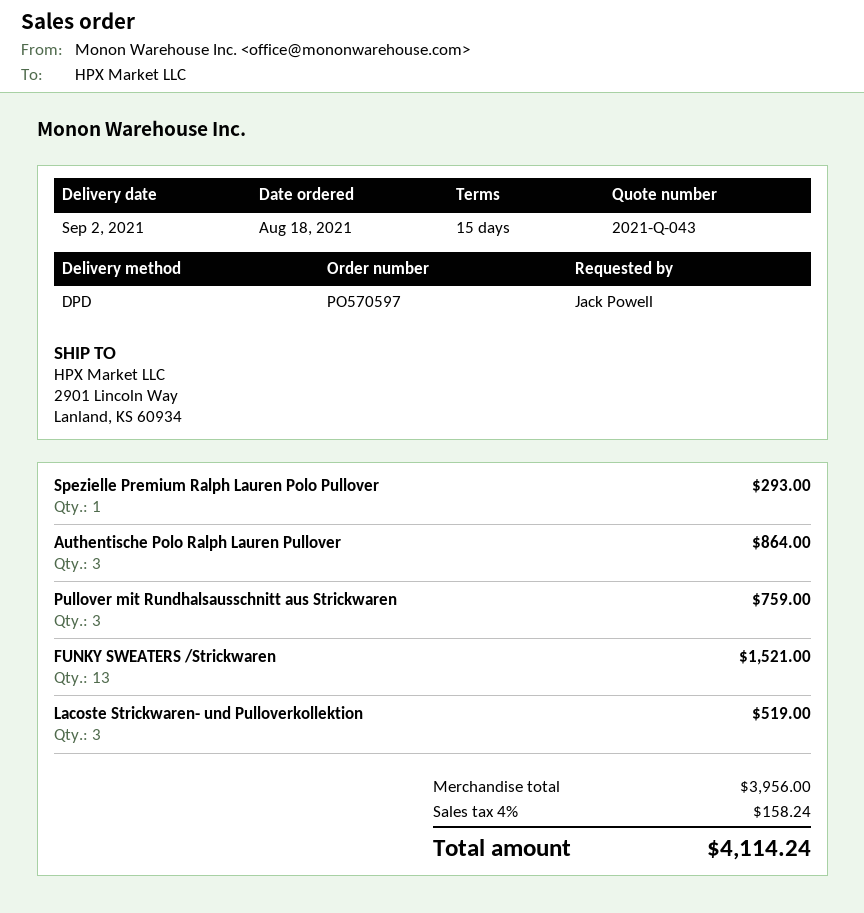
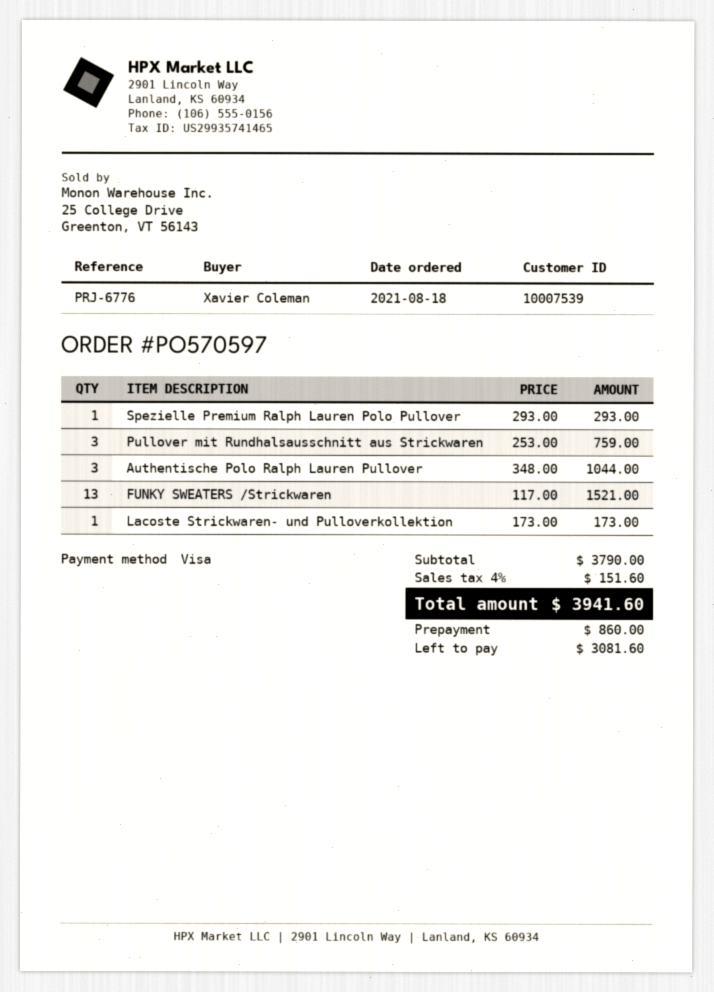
ordered by: Jack Powell -> Xavier Coleman
Authentische Polo Ralph Lauren Pullover: 3 for 864.00 -> 3 for 1044.00
Lacoste Strickwaren- und Pulloverkollektion: 3 for 519.00 -> 1 for 173.00
subtotal: 3956.00 -> 3790.00
tax: 4% = 158.24 -> 4% = 151.60
total: 4114.24 -> 3941.60

